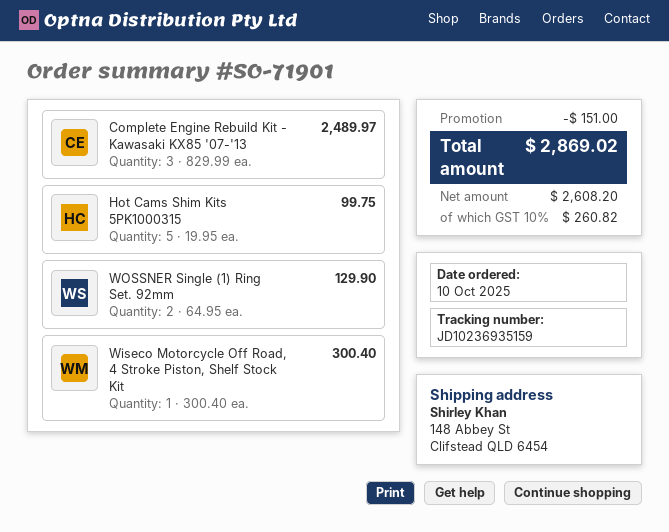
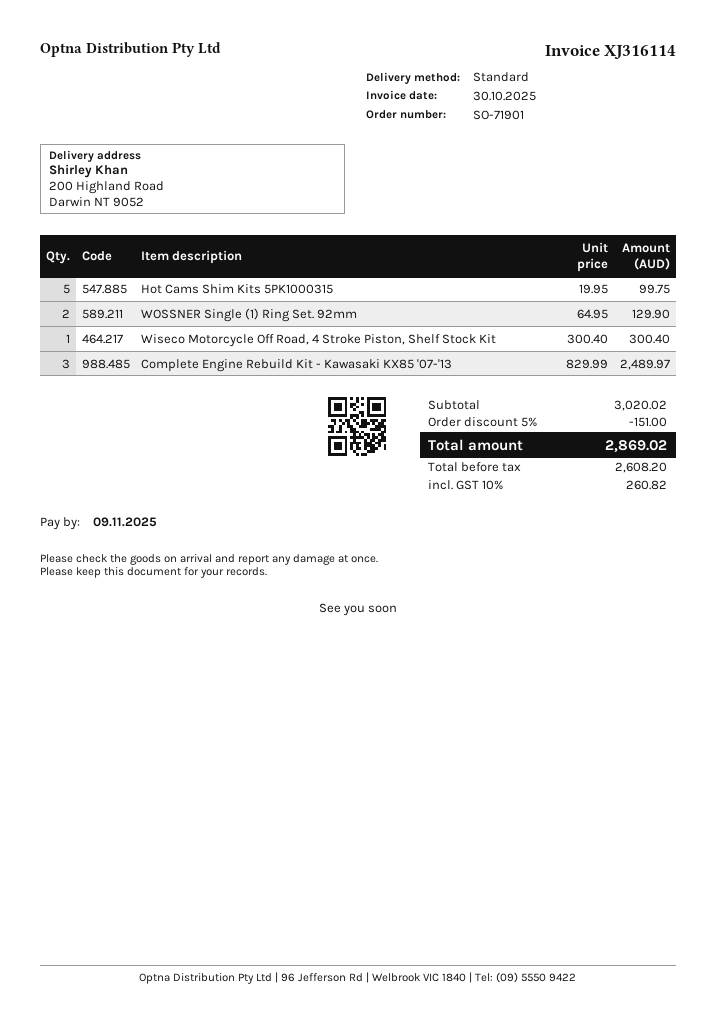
ship to: 148 Abbey St, Clifstead QLD 6454 -> 200 Highland Road, Darwin NT 9052

